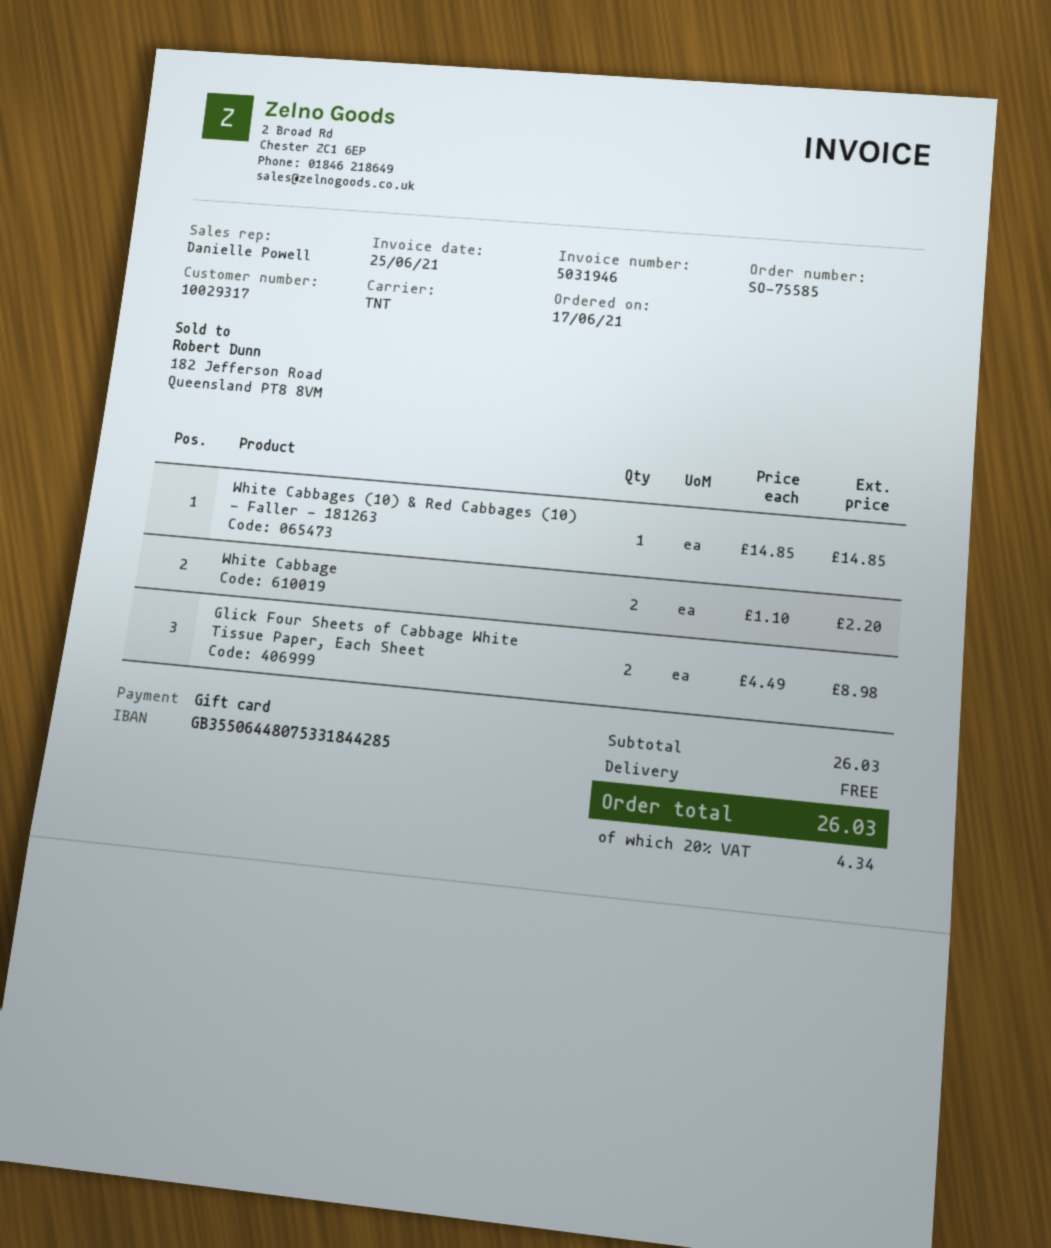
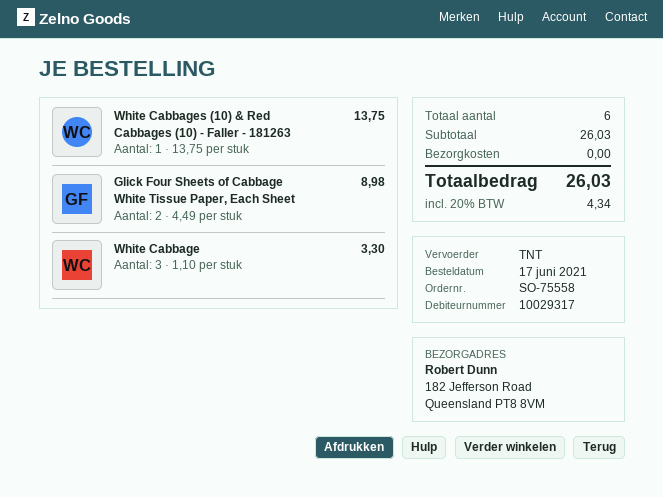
order number: SO-75585 -> SO-75558
White Cabbages (10) & Red Cabbages (10) - Faller - 181263: 1 x 14.85 = 14.85 -> 1 x 13.75 = 13.75
White Cabbage: 2 x 1.10 = 2.20 -> 3 x 1.10 = 3.30

